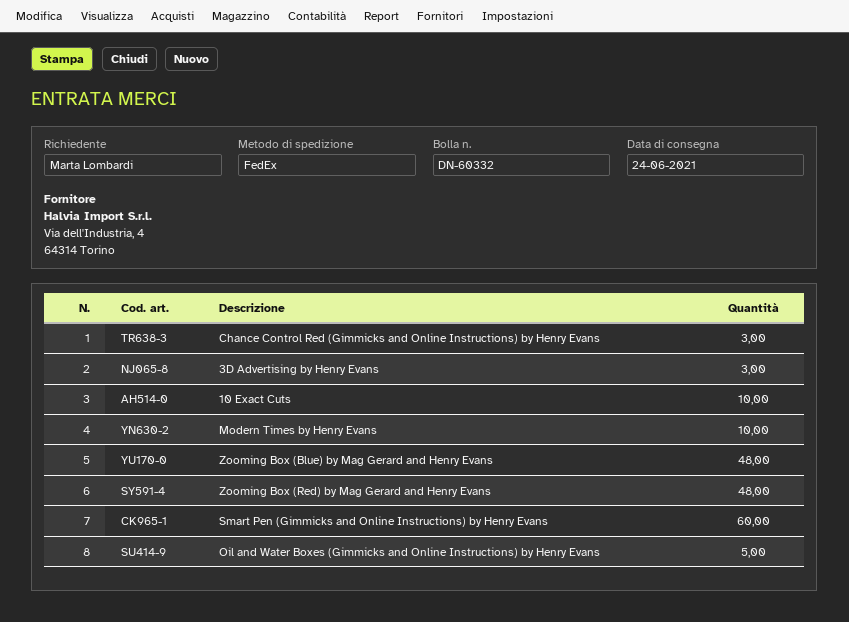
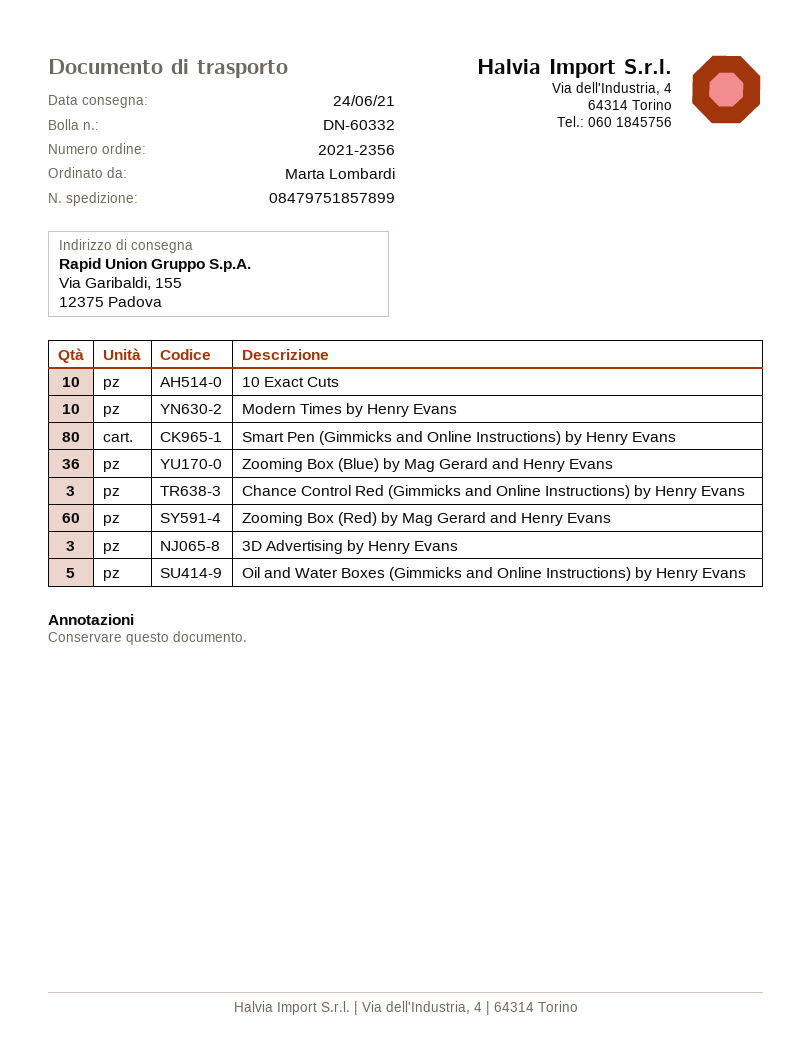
Zooming Box (Blue) by Mag Gerard and Henry Evans: 48 -> 36
Zooming Box (Red) by Mag Gerard and Henry Evans: 48 -> 60
Smart Pen (Gimmicks and Online Instructions) by Henry Evans: 60 -> 80

